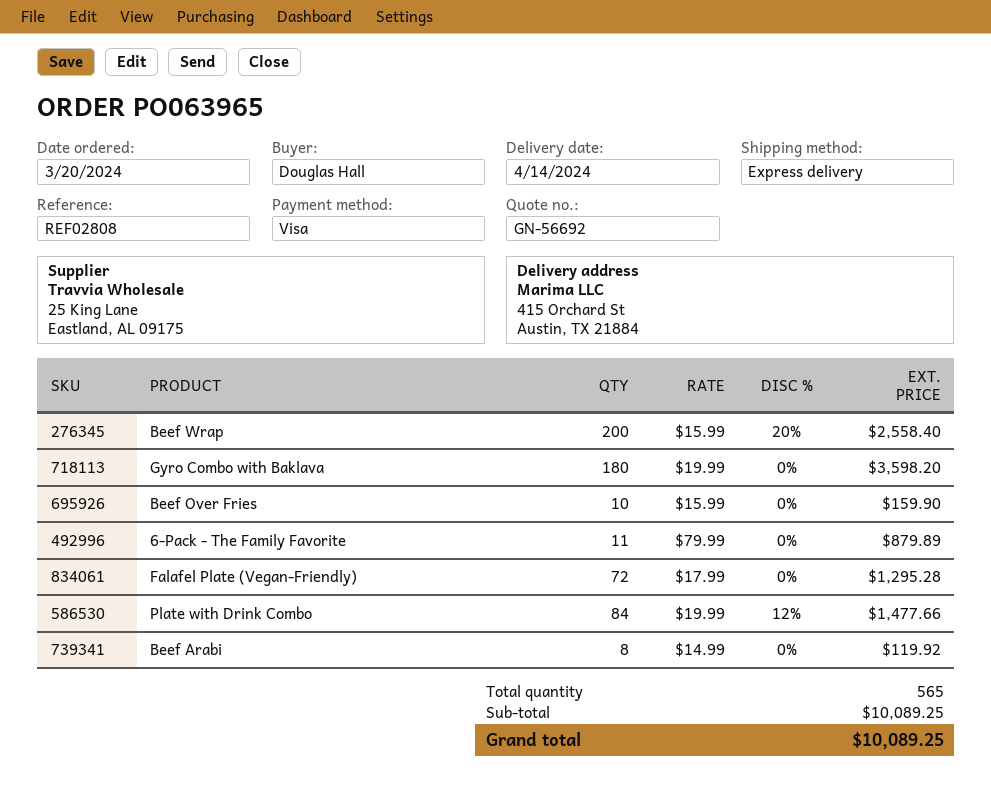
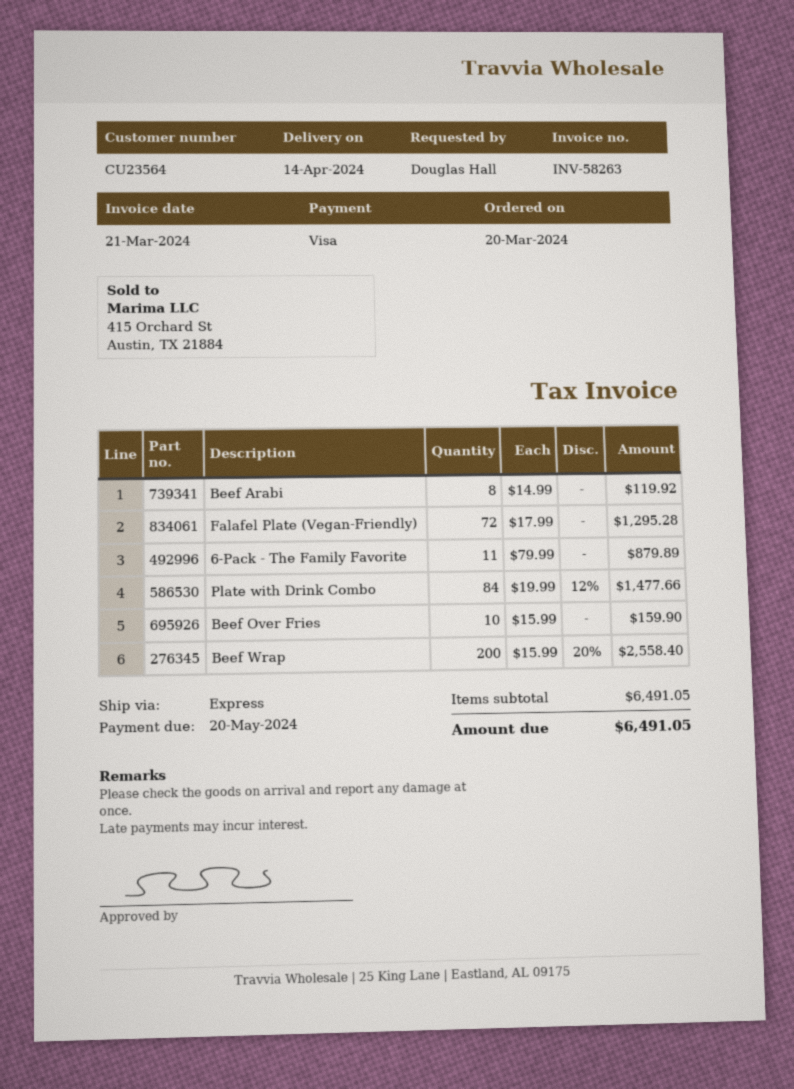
Gyro Combo with Baklava: 180 x 19.99 = 3598.20 -> none
subtotal: 10089.25 -> 6491.05
total: 10089.25 -> 6491.05

